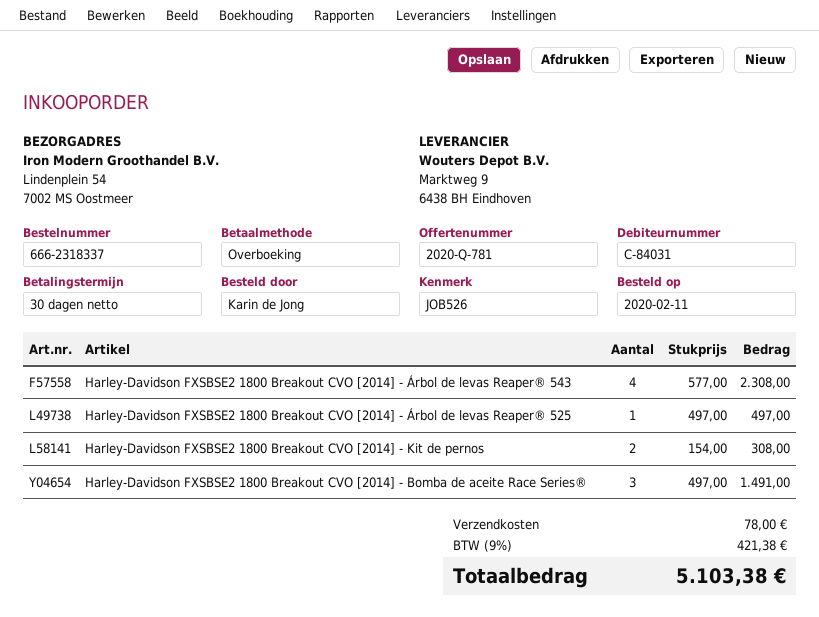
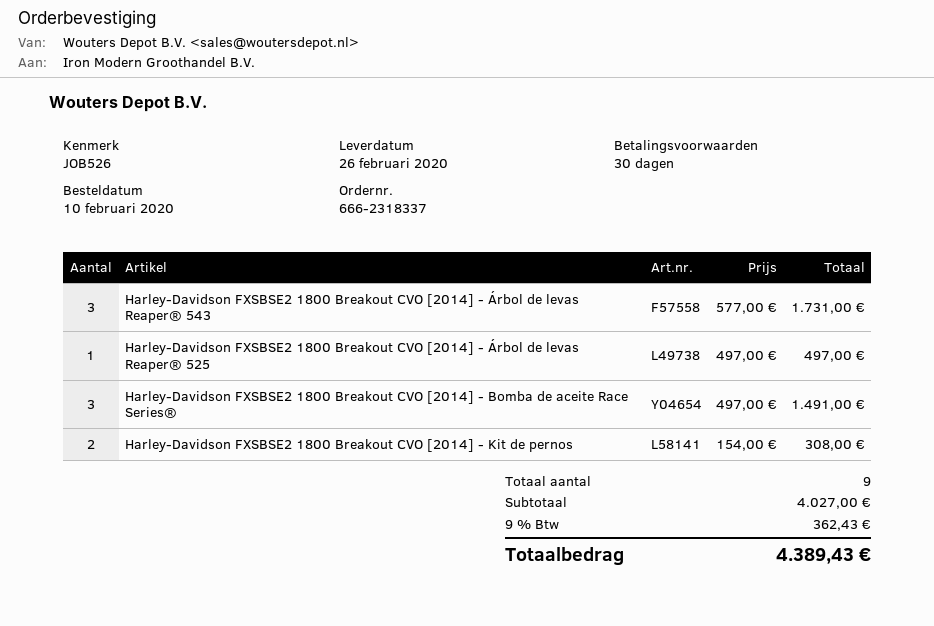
order date: 2020-02-11 -> 2020-02-10
Harley-Davidson FXSBSE2 1800 Breakout CVO [2014] - Árbol de levas Reaper® 543: 4 x 577.00 = 2308.00 -> 3 x 577.00 = 1731.00
shipping: 78.00 -> none
tax: 9% = 421.38 -> 9% = 362.43
total: 5103.38 -> 4389.43

